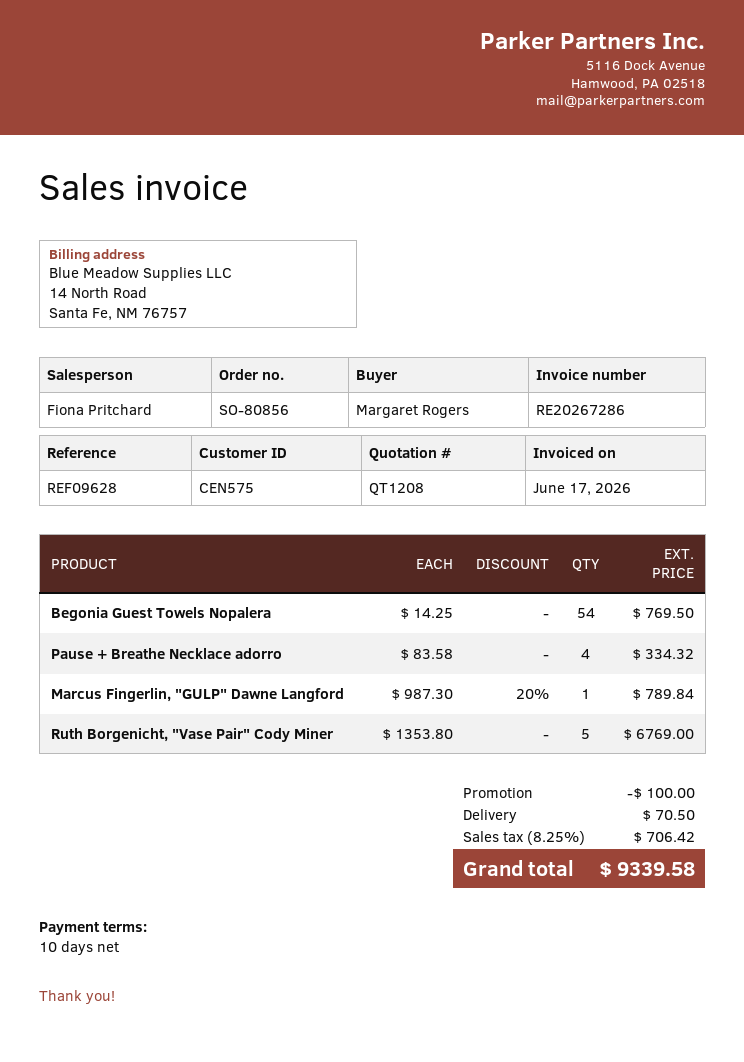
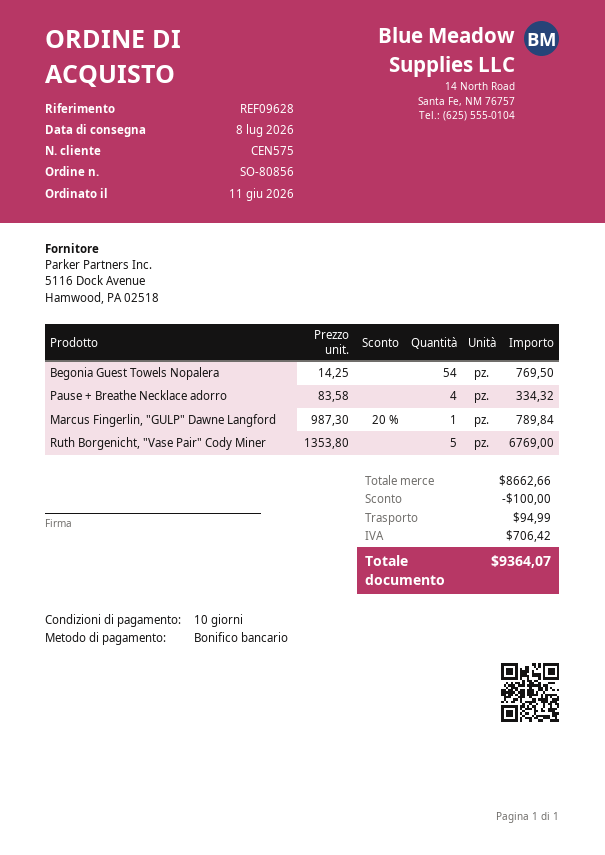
shipping: 70.50 -> 94.99
total: 9339.58 -> 9364.07

